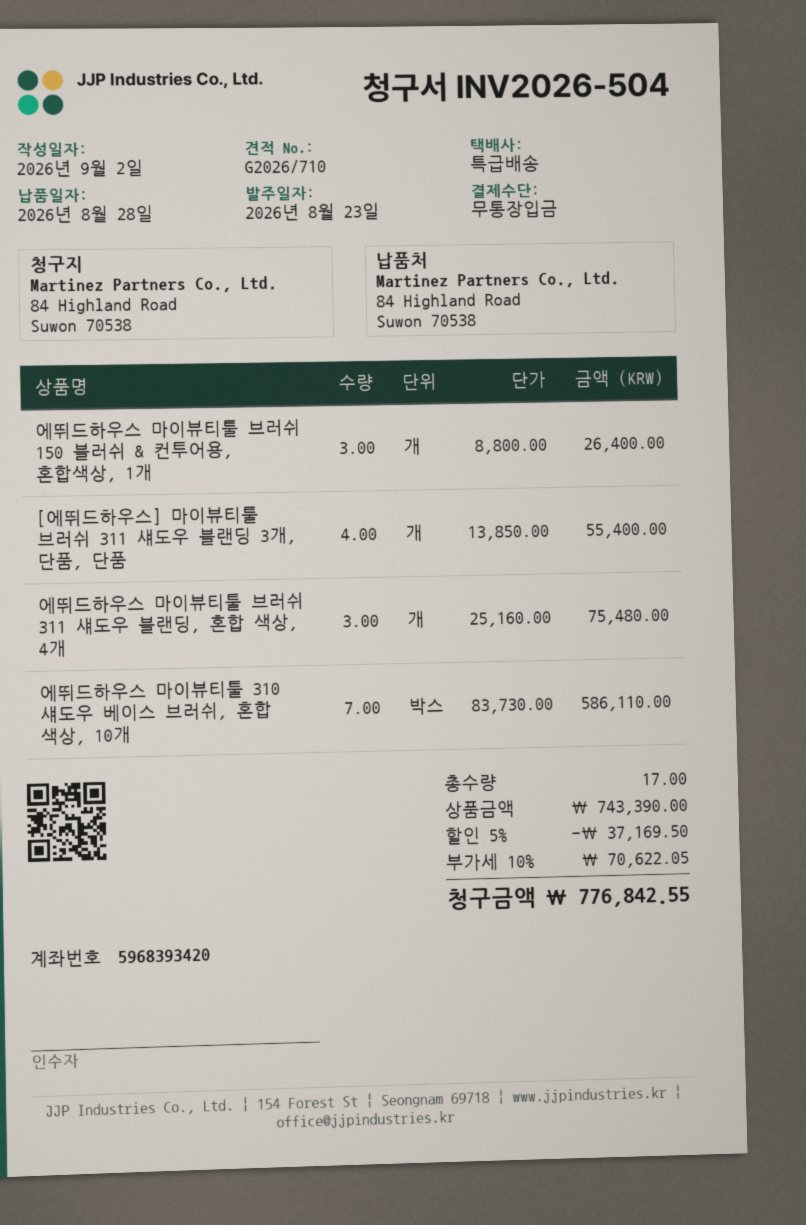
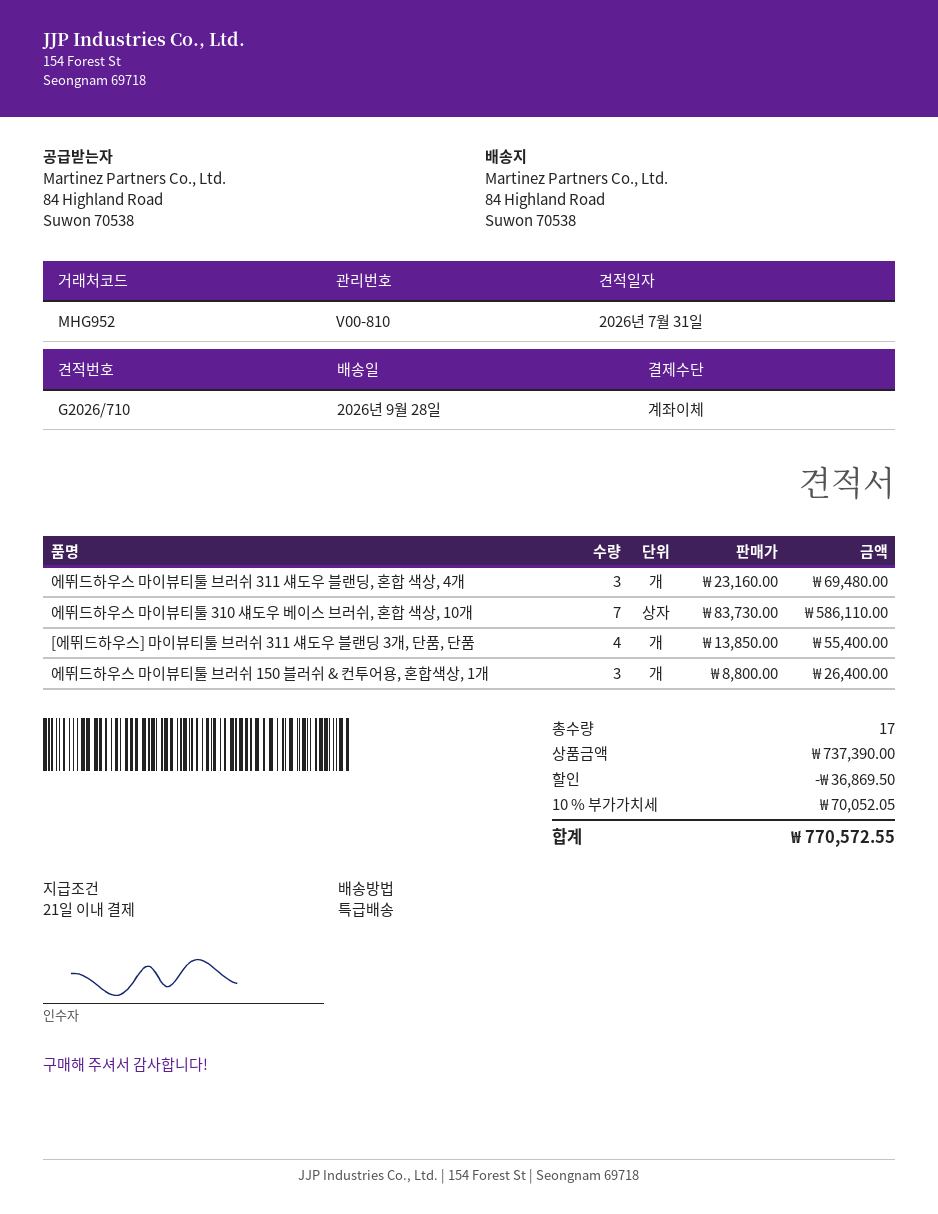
delivery date: 2026-08-28 -> 2026-09-28
에뛰드하우스 마이뷰티툴 브러쉬 311 섀도우 블랜딩, 혼합 색상, 4개: 3 x 25160.00 = 75480.00 -> 3 x 23160.00 = 69480.00
subtotal: 743390.00 -> 737390.00
discount: 37169.50 -> 36869.50
tax: 10% = 70622.05 -> 10% = 70052.05
total: 776842.55 -> 770572.55

